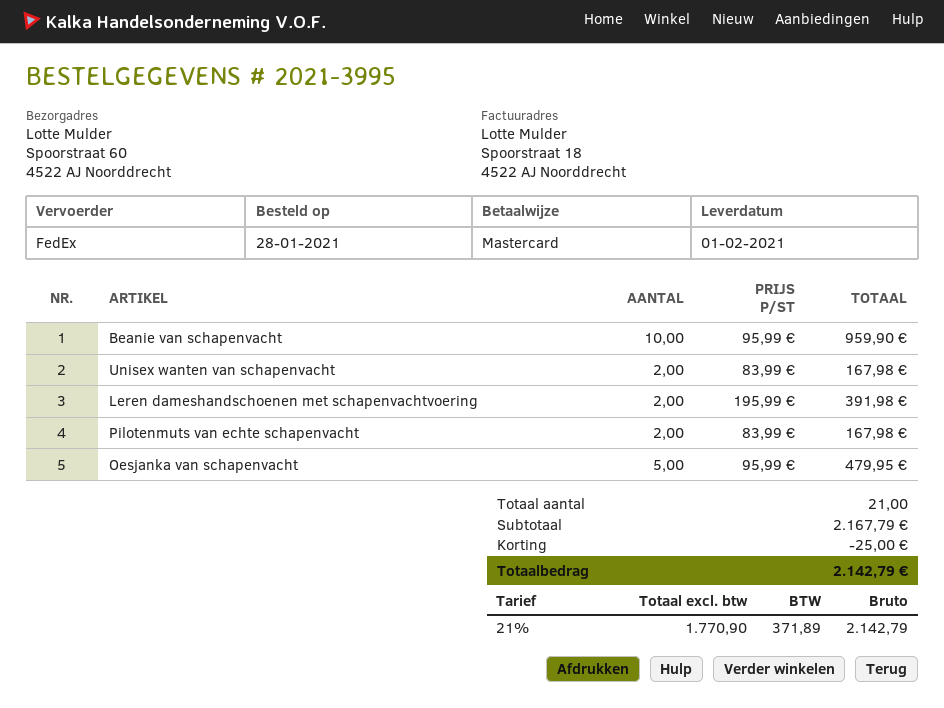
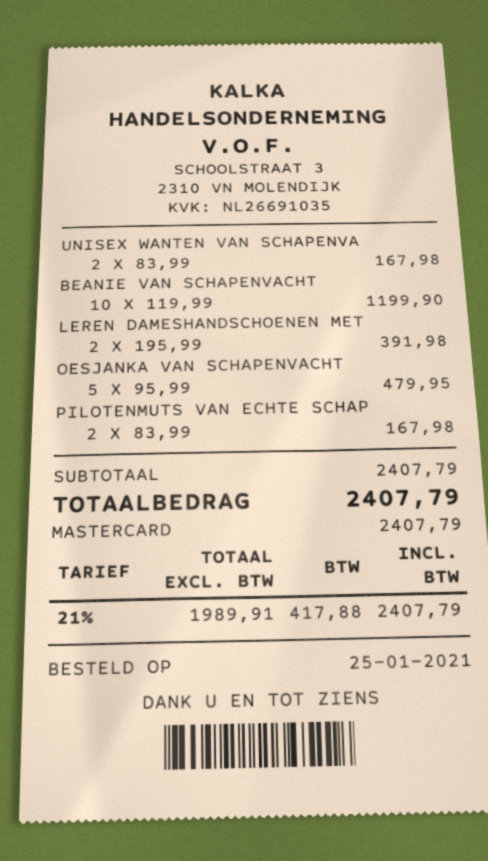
order date: 2021-01-28 -> 2021-01-25
Beanie van schapenvacht: 10 x 95.99 = 959.90 -> 10 x 119.99 = 1199.90
subtotal: 2167.79 -> 2407.79
discount: 25.00 -> none
net: 1770.90 -> 1989.91
tax: 21% = 371.89 -> 21% = 417.88
total: 2142.79 -> 2407.79

